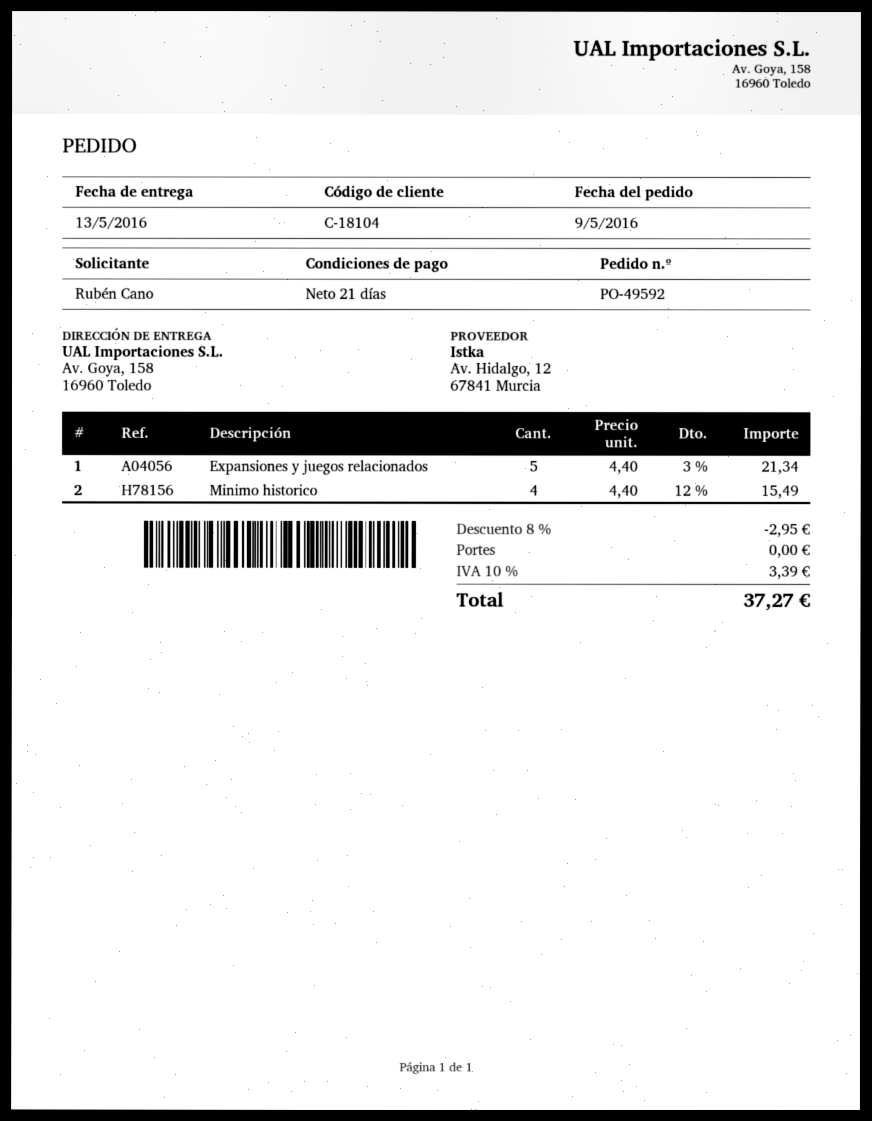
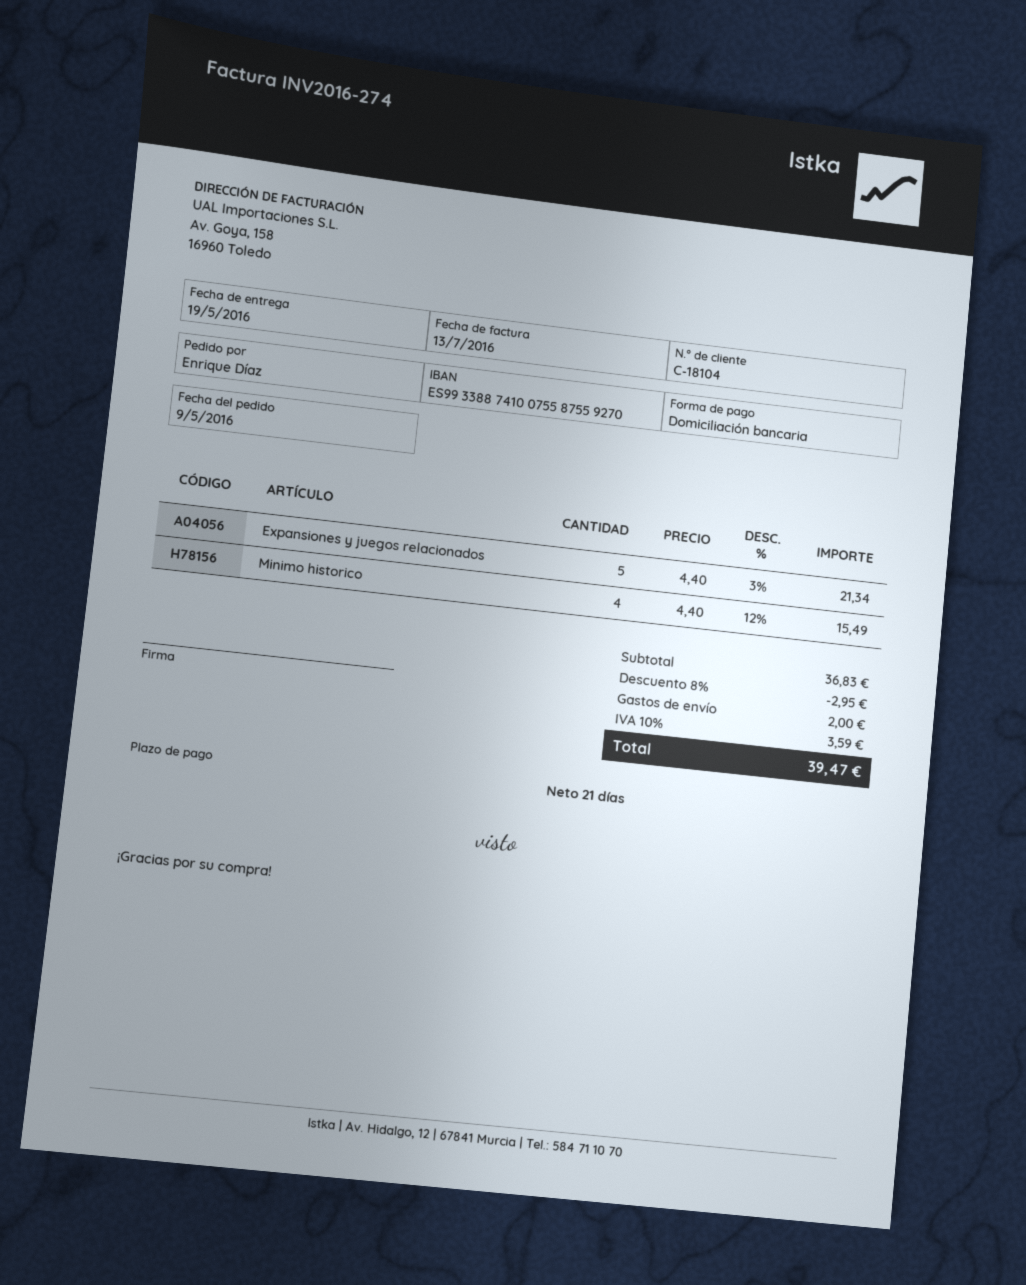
delivery date: 2016-05-13 -> 2016-05-19
ordered by: Rubén Cano -> Enrique Díaz
shipping: 0.00 -> 2.00
tax: 10% = 3.39 -> 10% = 3.59
total: 37.27 -> 39.47

